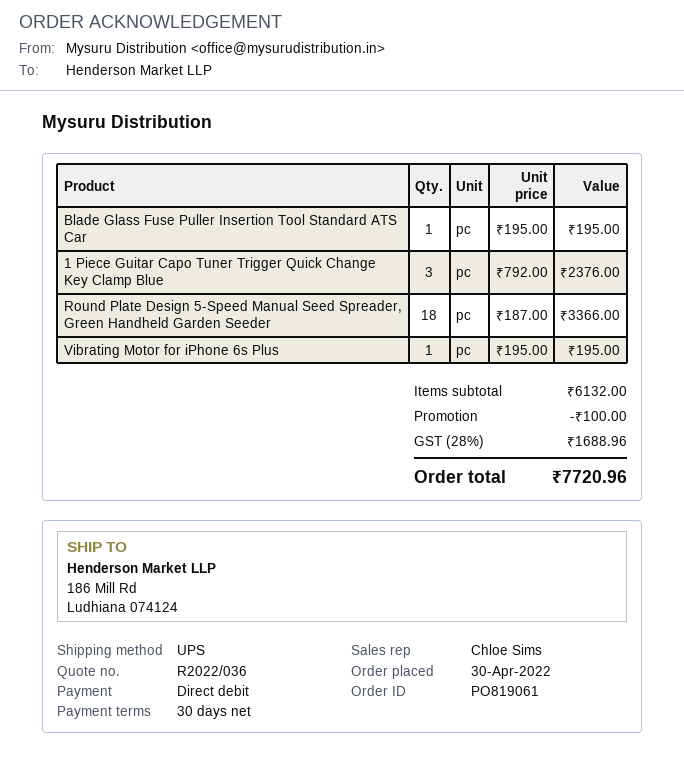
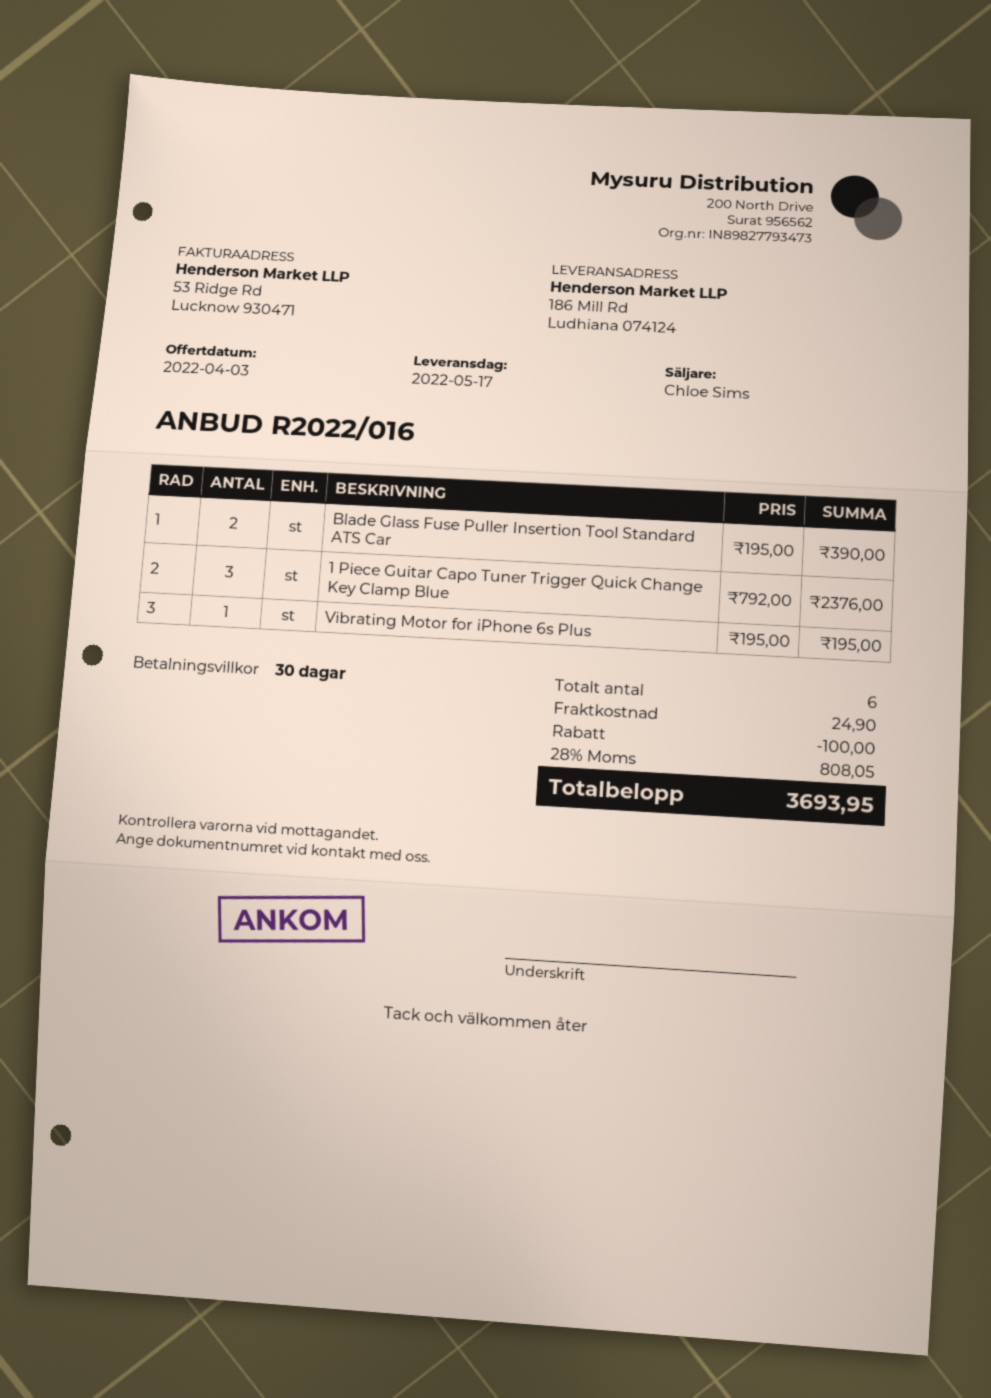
quote number: R2022/036 -> R2022/016
Blade Glass Fuse Puller Insertion Tool Standard ATS Car: 1 x 195.00 = 195.00 -> 2 x 195.00 = 390.00
Round Plate Design 5-Speed Manual Seed Spreader, Green Handheld Garden Seeder: 18 x 187.00 = 3366.00 -> none
shipping: none -> 24.90
tax: 28% = 1688.96 -> 28% = 808.05
total: 7720.96 -> 3693.95

